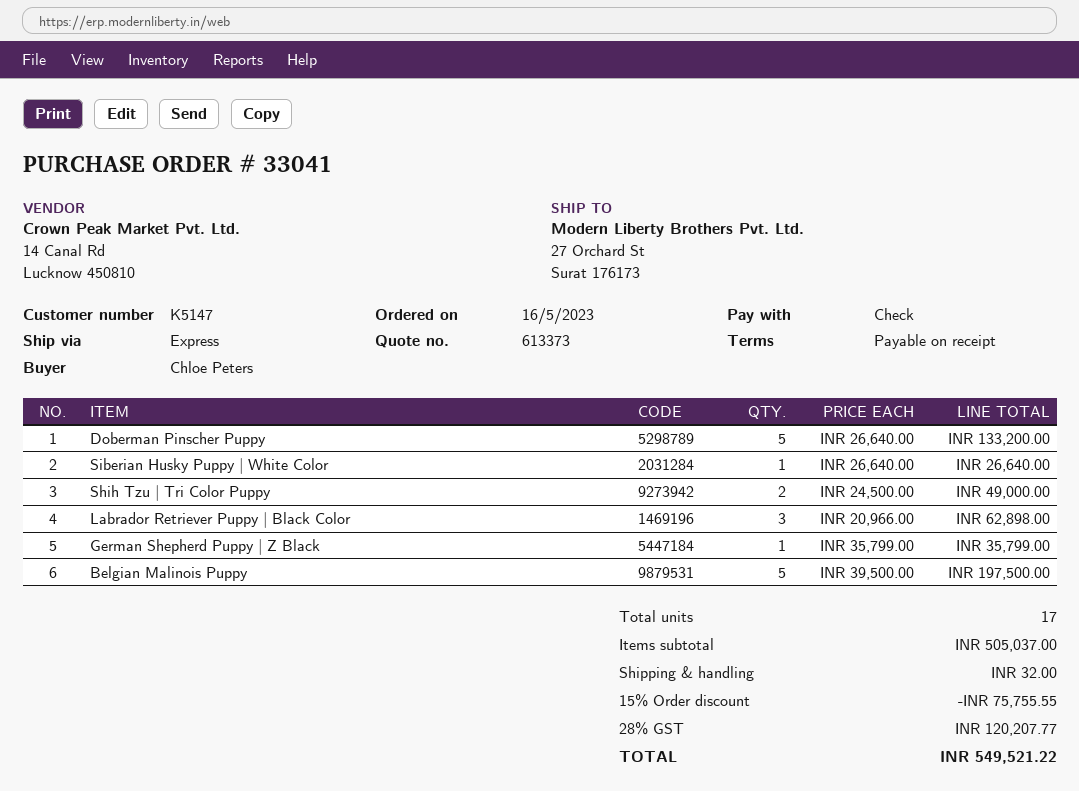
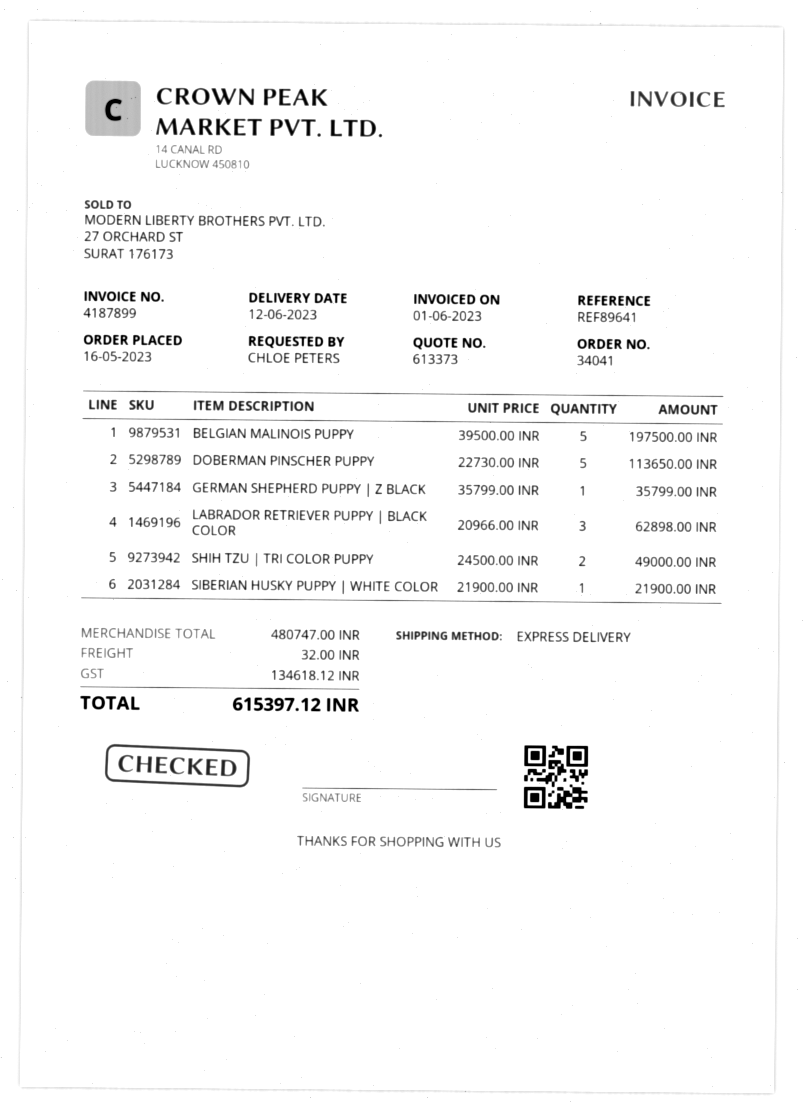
order number: 33041 -> 34041
Doberman Pinscher Puppy: 5 x 26640.00 = 133200.00 -> 5 x 22730.00 = 113650.00
Siberian Husky Puppy | White Color: 1 x 26640.00 = 26640.00 -> 1 x 21900.00 = 21900.00
subtotal: 505037.00 -> 480747.00
discount: 15% = 75755.55 -> none
tax: 120207.77 -> 134618.12
total: 549521.22 -> 615397.12

